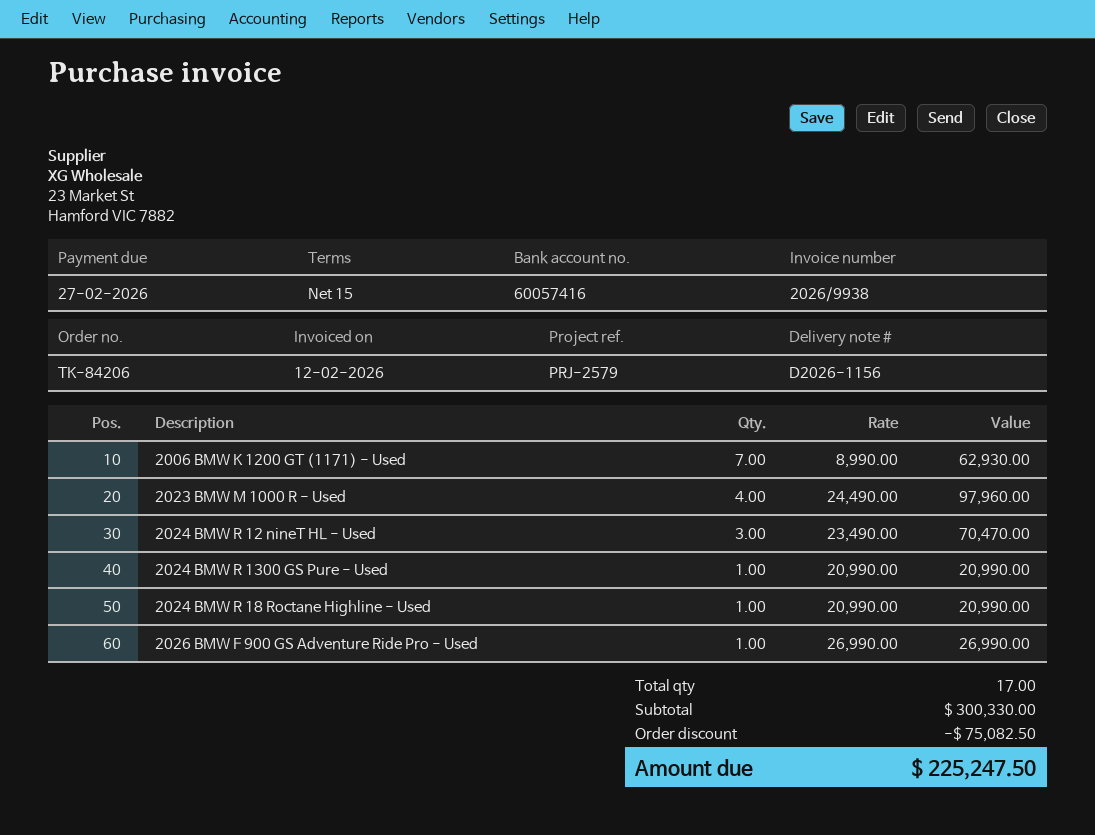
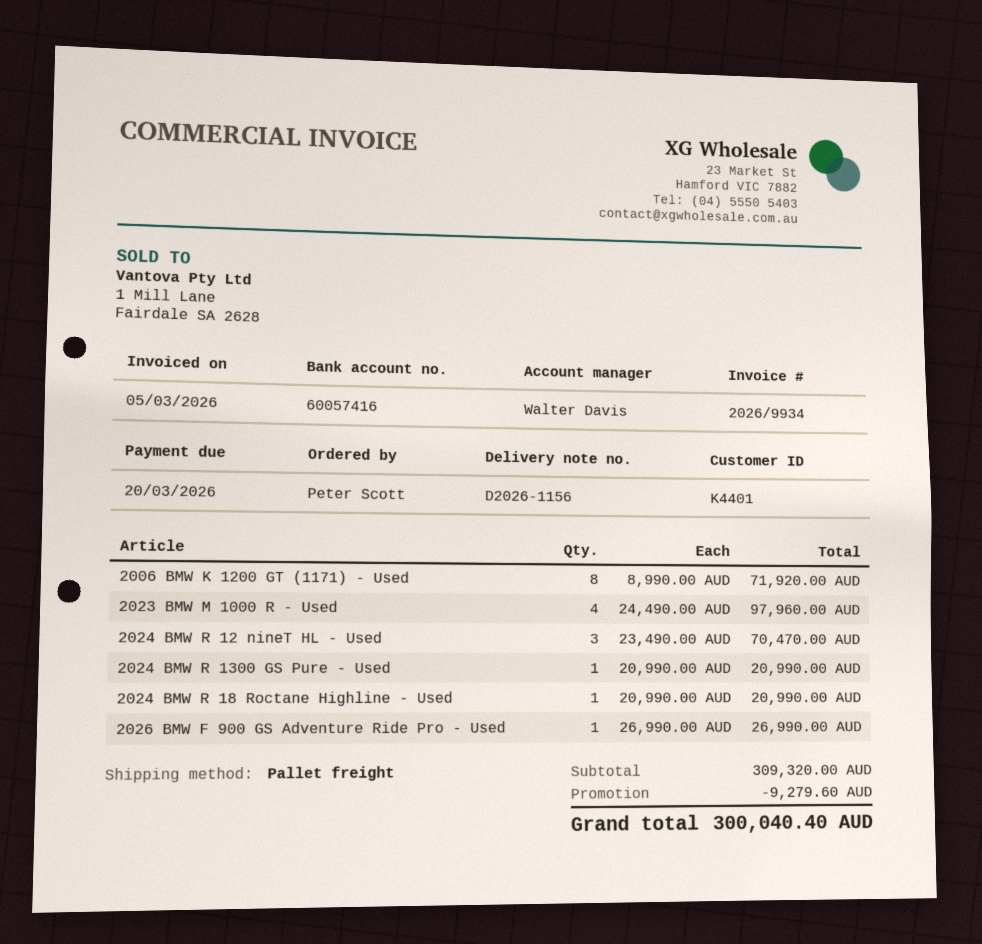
invoice number: 2026/9938 -> 2026/9934
invoice date: 2026-02-12 -> 2026-03-05
due date: 2026-02-27 -> 2026-03-20
2006 BMW K 1200 GT (1171) - Used: 7 x 8990.00 = 62930.00 -> 8 x 8990.00 = 71920.00
subtotal: 300330.00 -> 309320.00
discount: 75082.50 -> 9279.60
total: 225247.50 -> 300040.40

